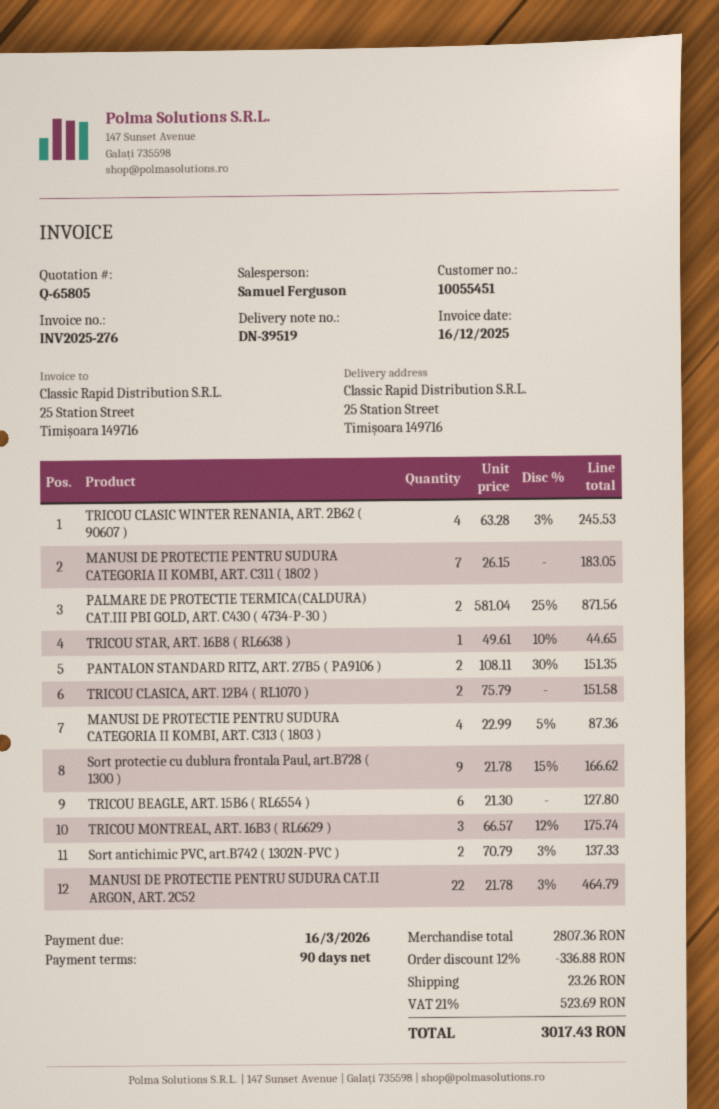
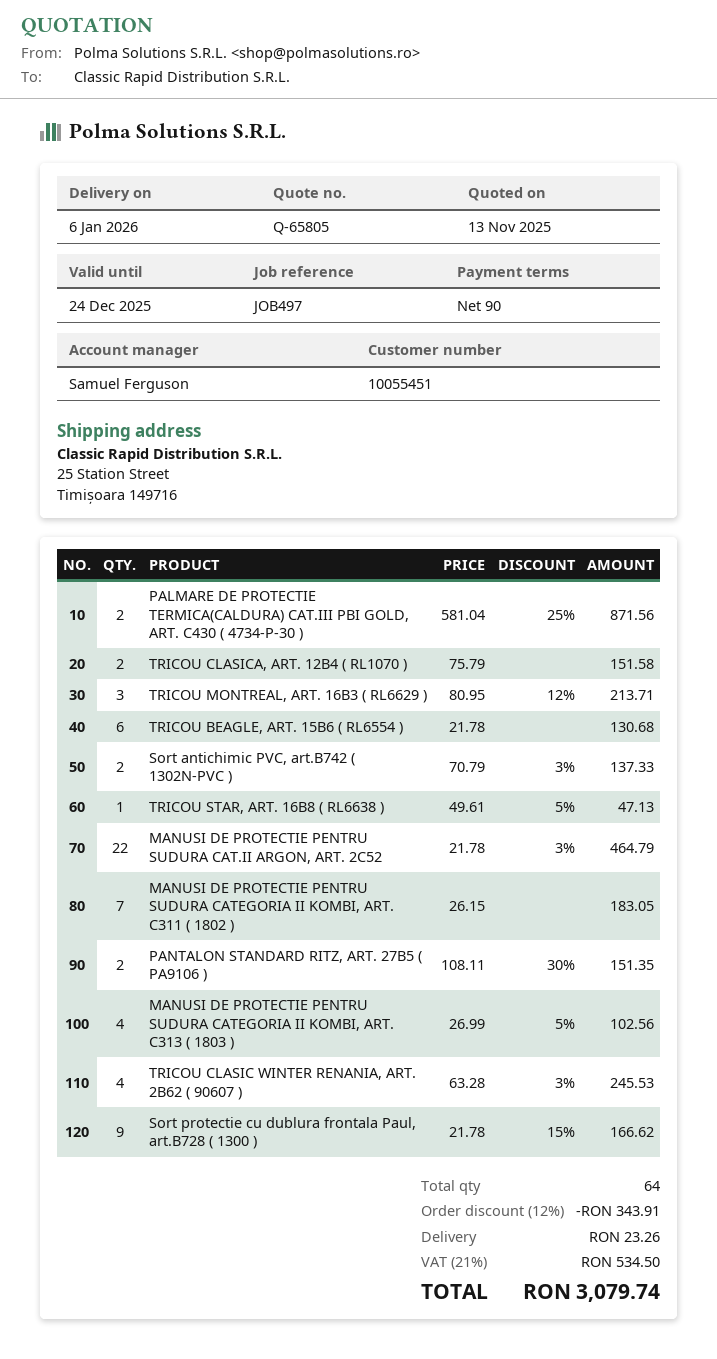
TRICOU STAR, ART. 16B8 ( RL6638 ): 1 x 49.61 - 10% = 44.65 -> 1 x 49.61 - 5% = 47.13
MANUSI DE PROTECTIE PENTRU SUDURA CATEGORIA II KOMBI, ART. C313 ( 1803 ): 4 x 22.99 - 5% = 87.36 -> 4 x 26.99 - 5% = 102.56
TRICOU BEAGLE, ART. 15B6 ( RL6554 ): 6 x 21.30 = 127.80 -> 6 x 21.78 = 130.68
TRICOU MONTREAL, ART. 16B3 ( RL6629 ): 3 x 66.57 - 12% = 175.74 -> 3 x 80.95 - 12% = 213.71
discount: 12% = 336.88 -> 12% = 343.91
tax: 21% = 523.69 -> 21% = 534.50
total: 3017.43 -> 3079.74

